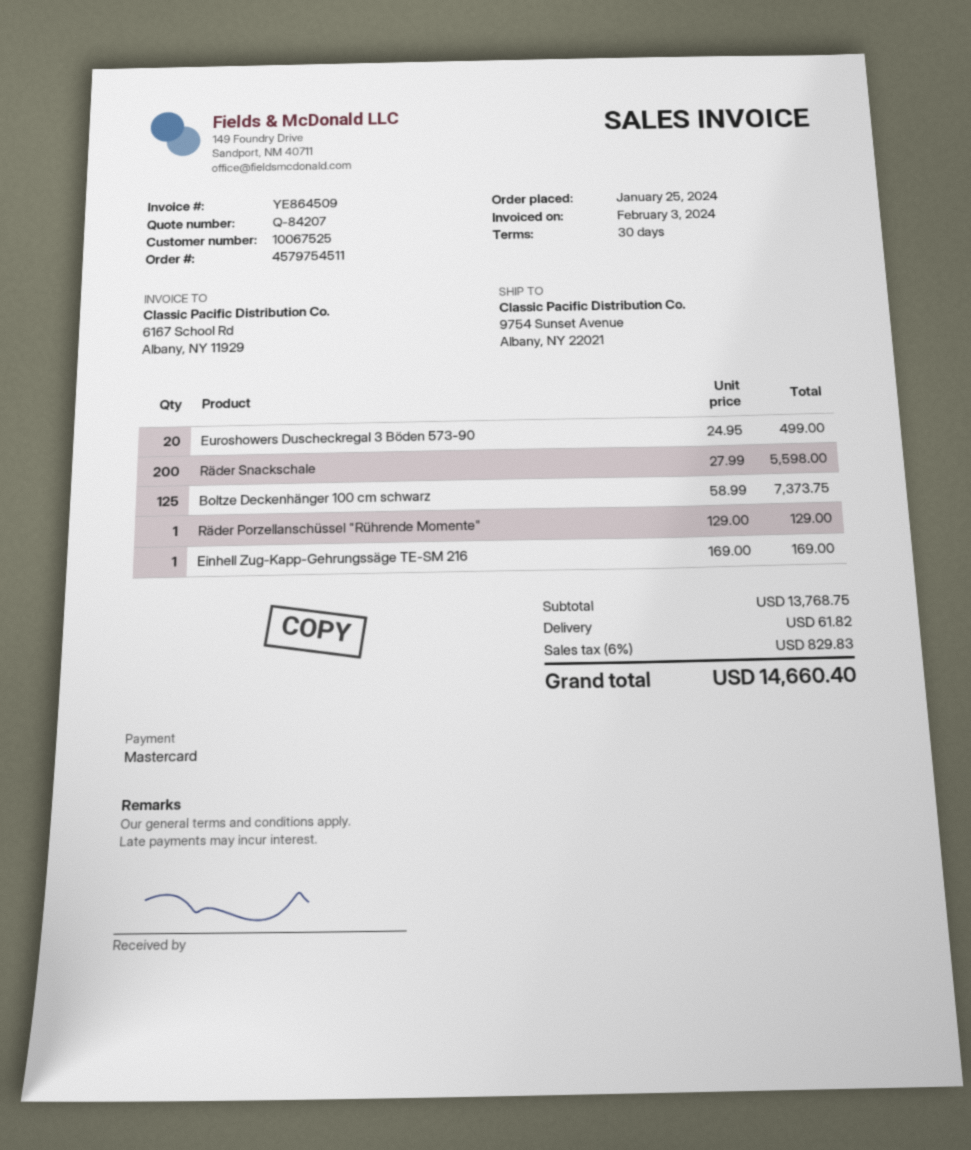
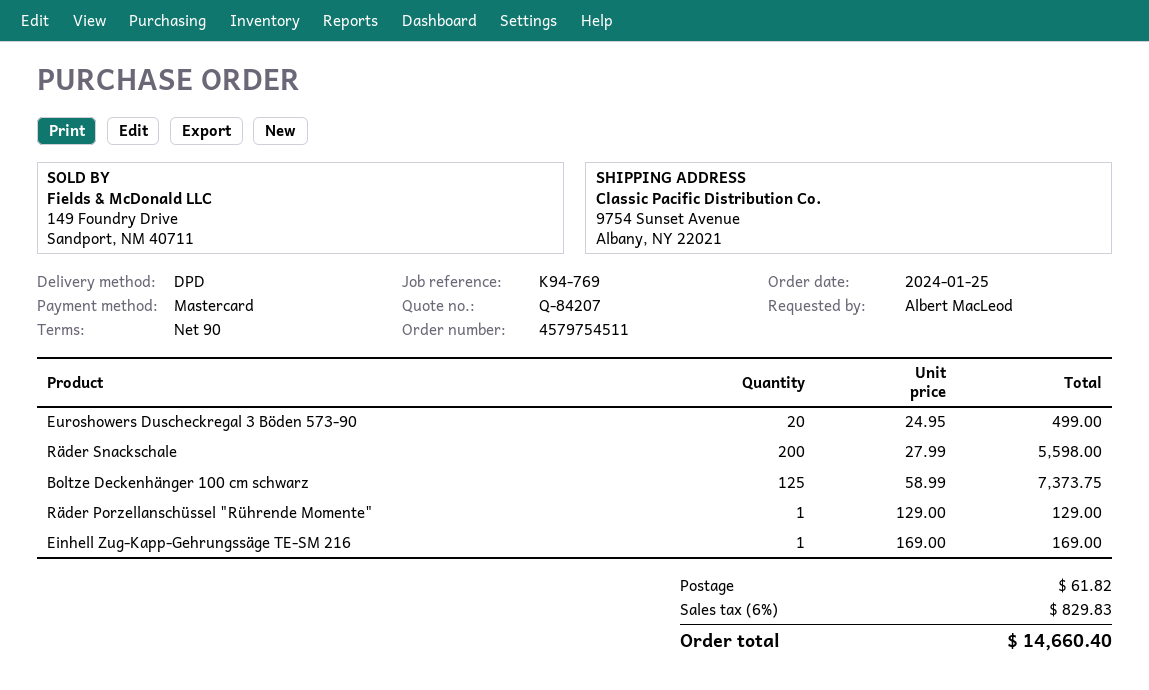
payment terms: 30 days -> 90 days

